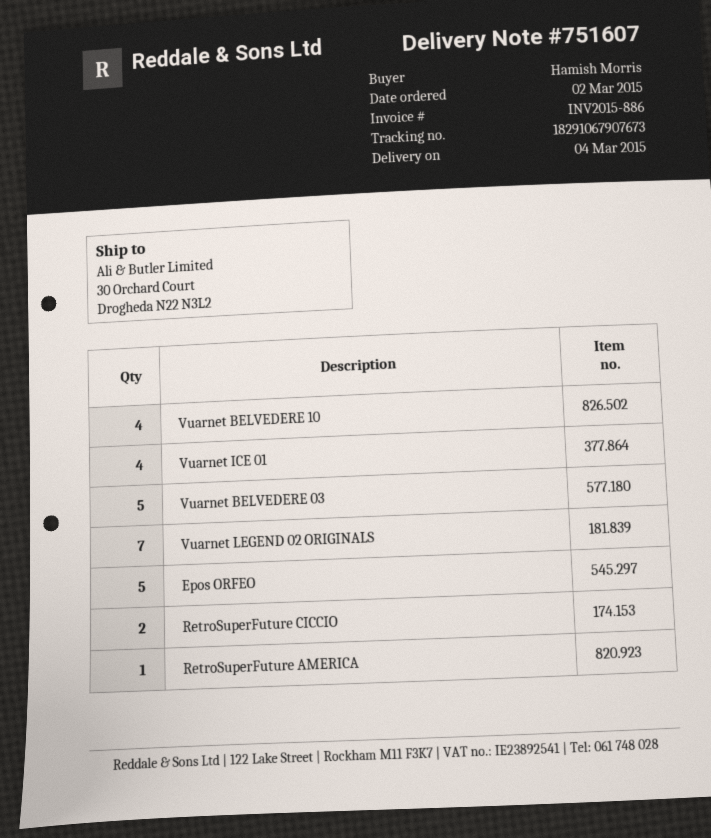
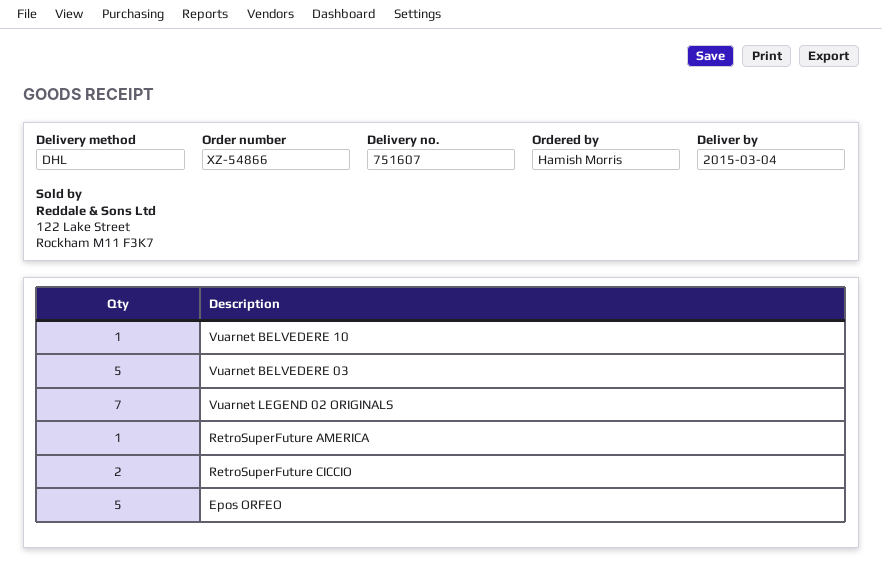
Vuarnet BELVEDERE 10: 4 -> 1
Vuarnet ICE 01: 4 -> none

